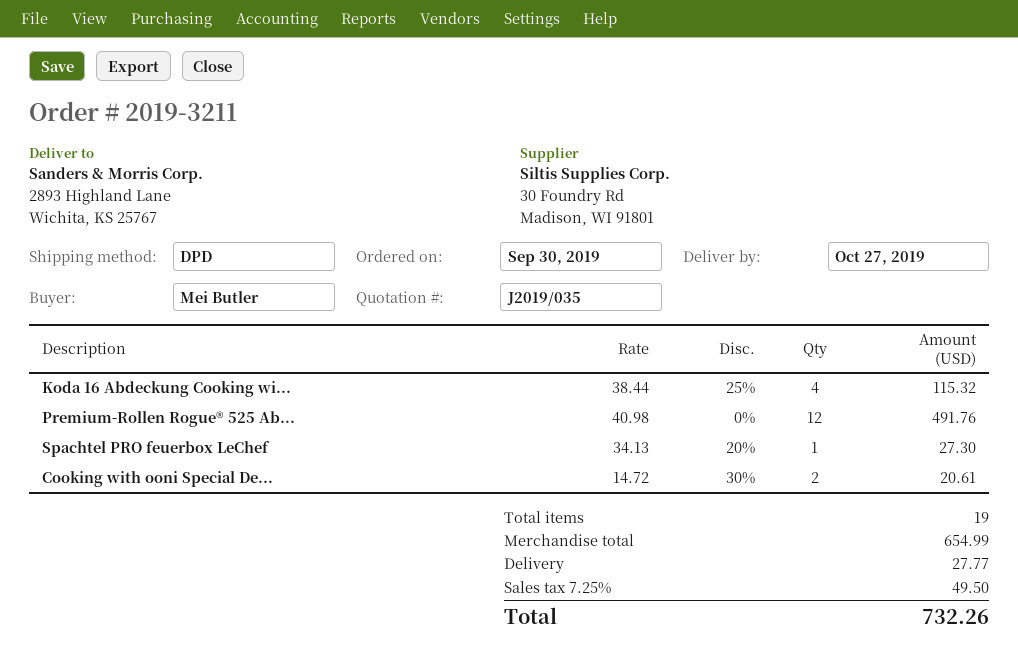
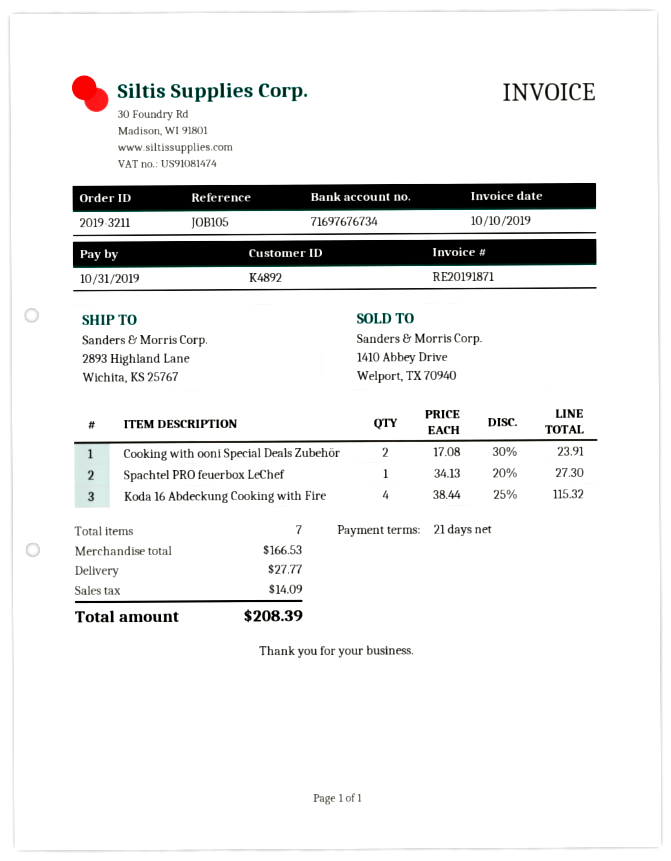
Premium-Rollen Rogue® 525 Ab...: 12 x 40.98 = 491.76 -> none
Cooking with ooni Special De...: 2 x 14.72 - 30% = 20.61 -> 2 x 17.08 - 30% = 23.91
total quantity: 19 -> 7
subtotal: 654.99 -> 166.53
tax: 49.50 -> 14.09
total: 732.26 -> 208.39

